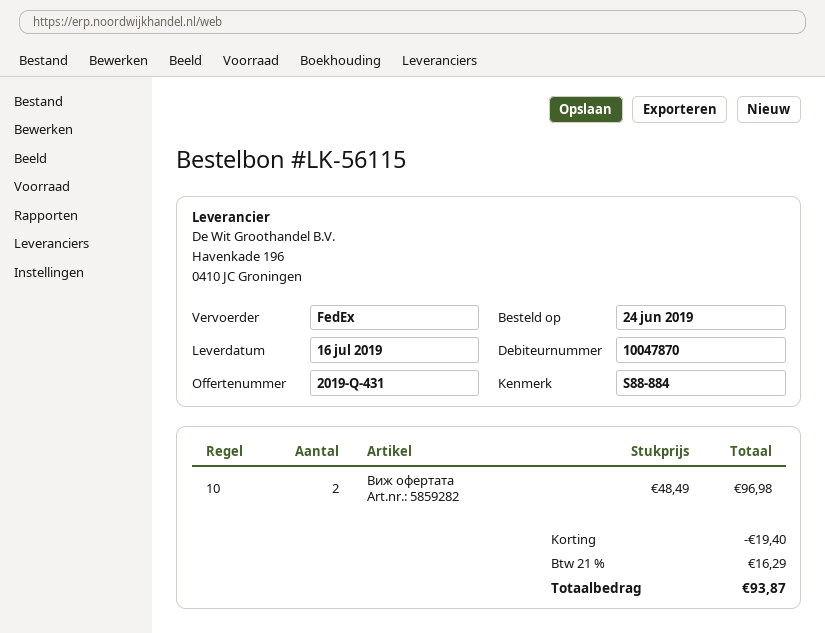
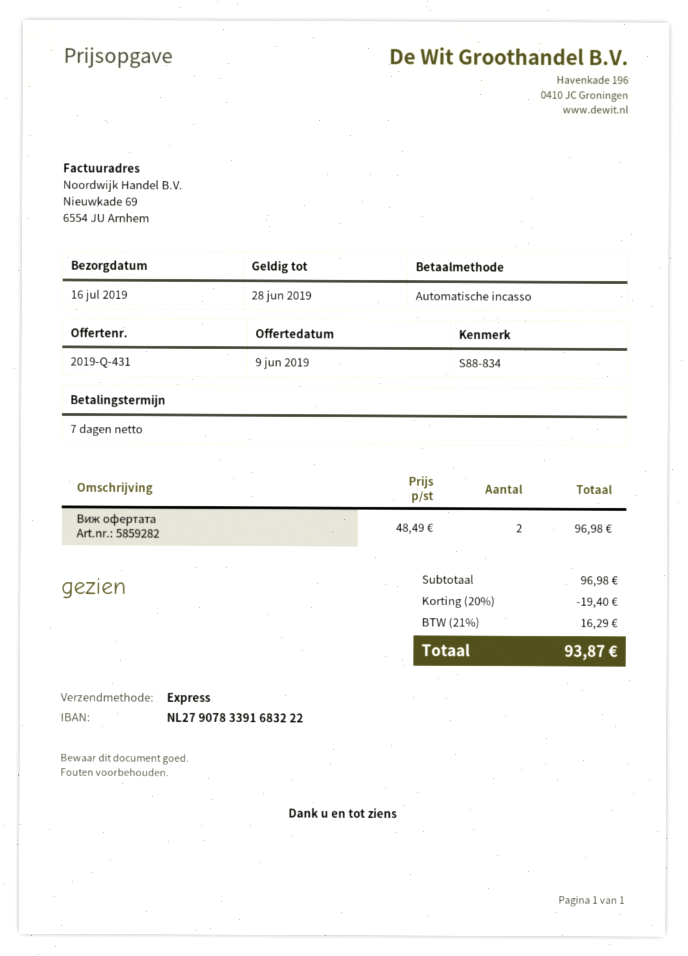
reference: S88-884 -> S88-834
shipping method: FedEx -> express

